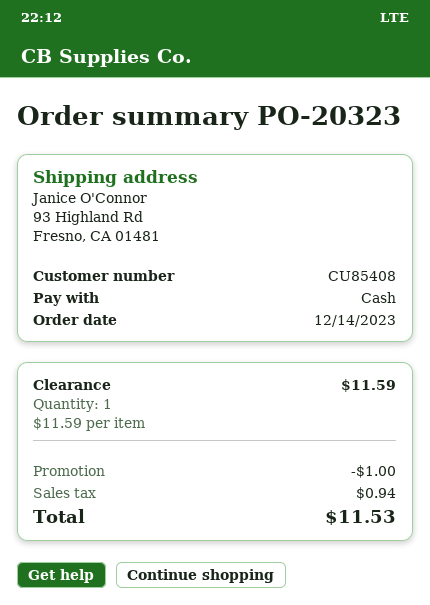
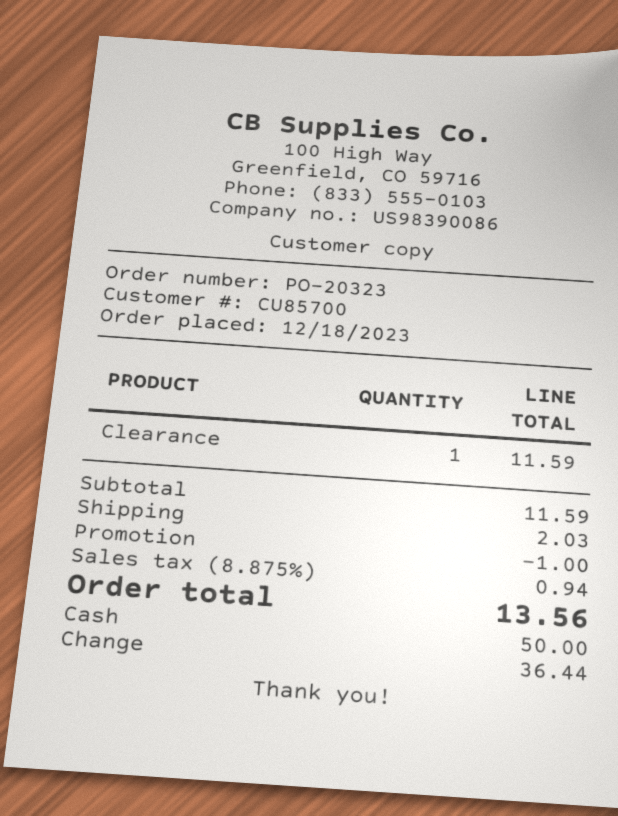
order date: 2023-12-14 -> 2023-12-18
customer number: CU85408 -> CU85700
shipping: none -> 2.03
total: 11.53 -> 13.56

